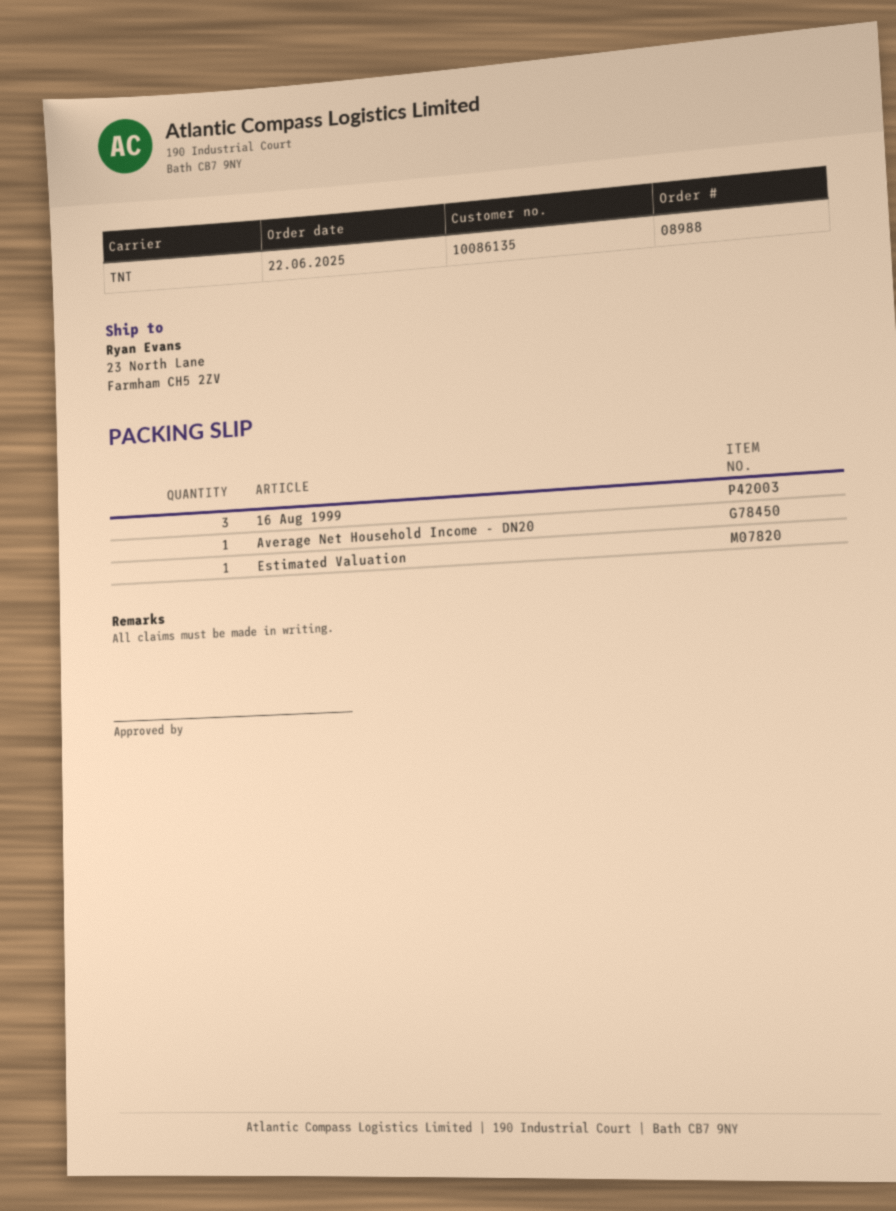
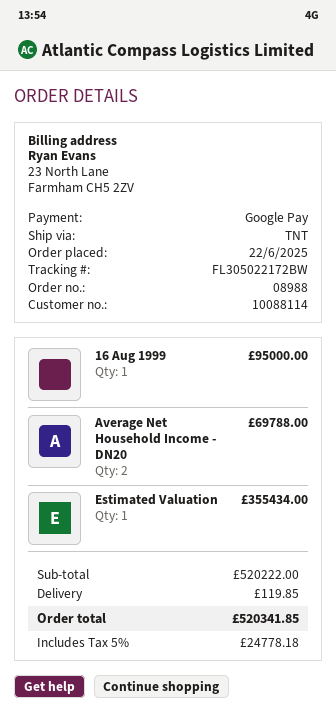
customer number: 10086135 -> 10088114
16 Aug 1999: 3 -> 1
Average Net Household Income - DN20: 1 -> 2

